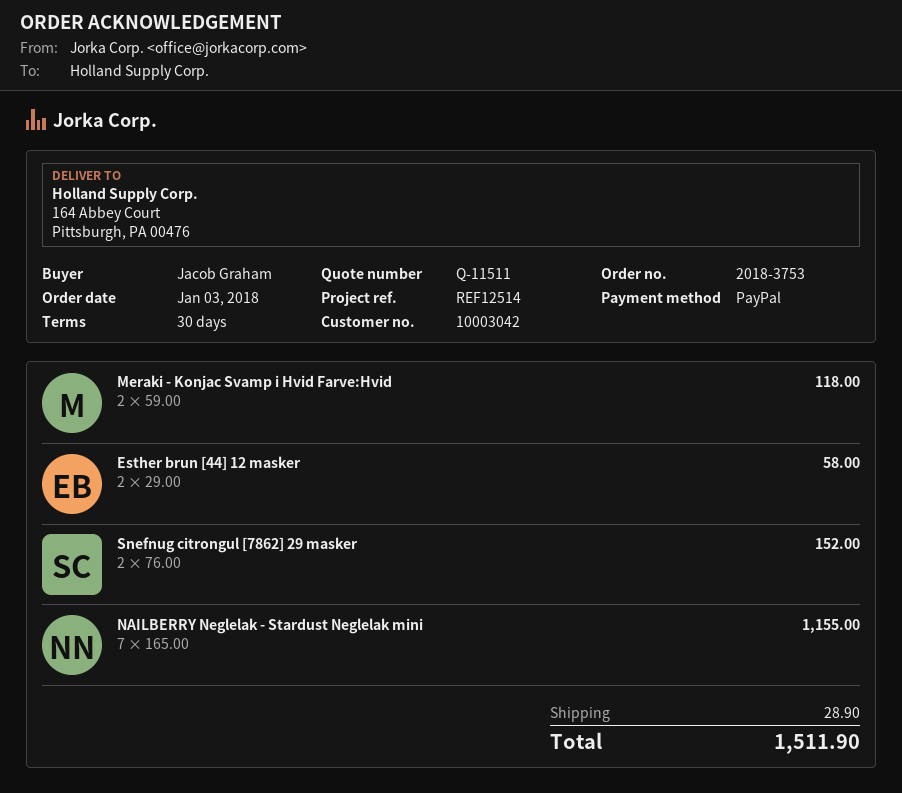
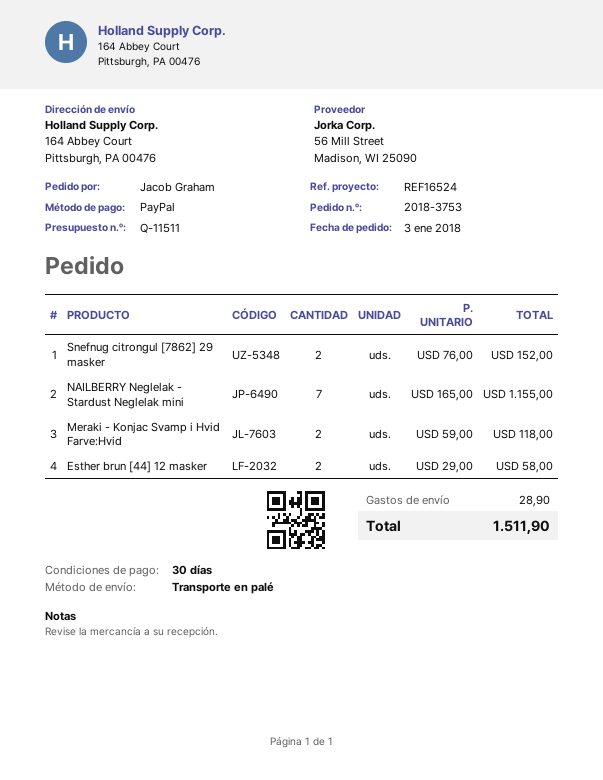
reference: REF12514 -> REF16524

